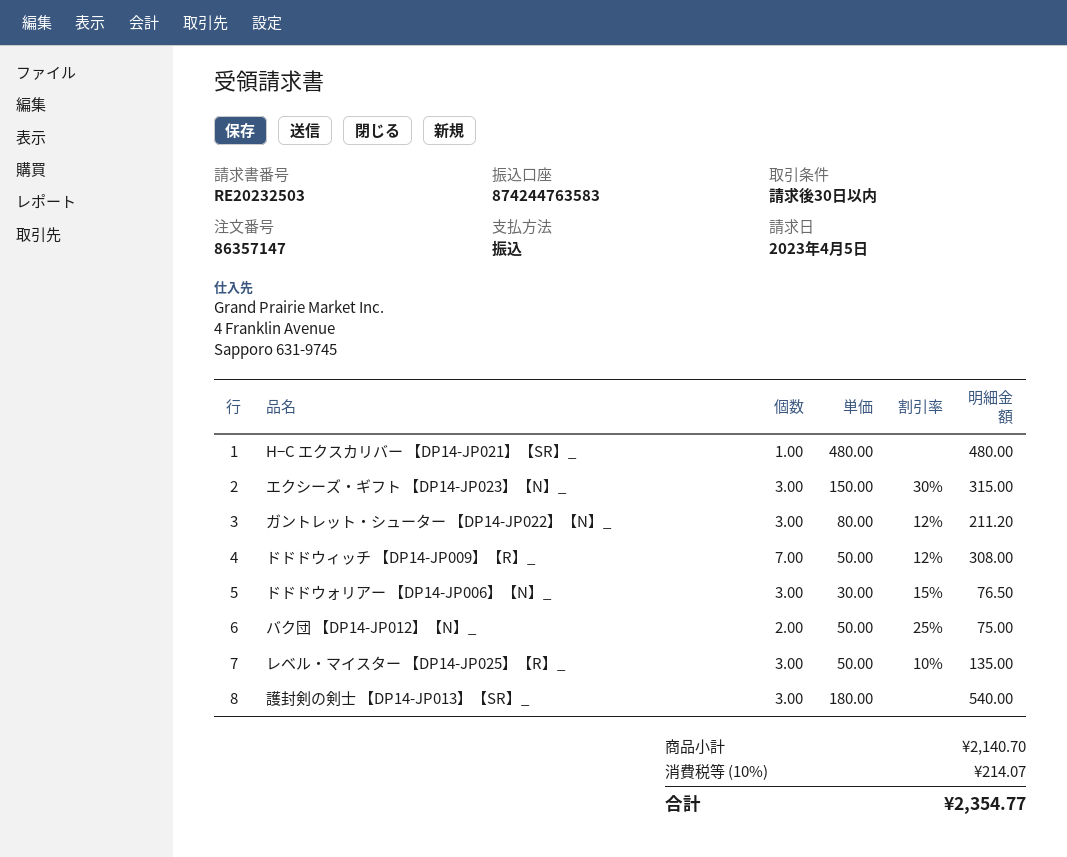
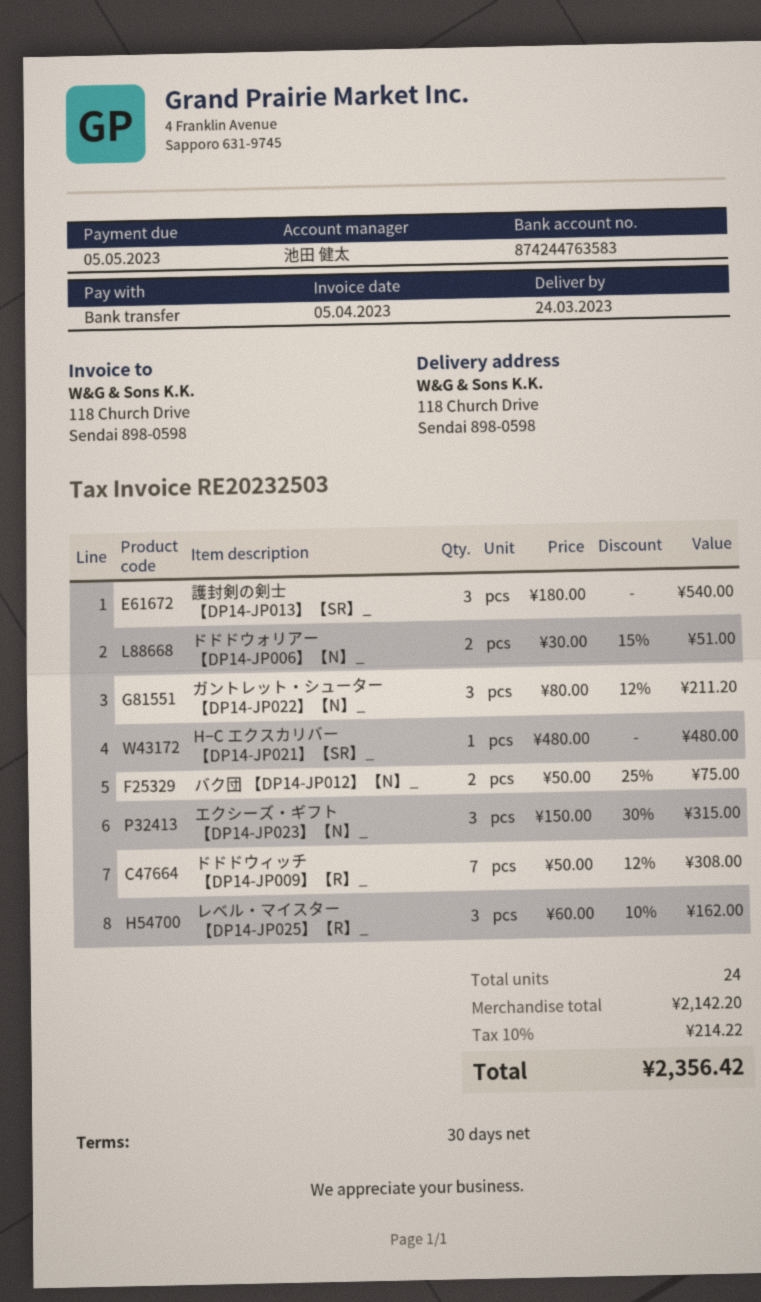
ドドドウォリアー 【DP14-JP006】【N】_: 3 x 30.00 - 15% = 76.50 -> 2 x 30.00 - 15% = 51.00
レベル・マイスター 【DP14-JP025】【R】_: 3 x 50.00 - 10% = 135.00 -> 3 x 60.00 - 10% = 162.00
subtotal: 2140.70 -> 2142.20
tax: 10% = 214.07 -> 10% = 214.22
total: 2354.77 -> 2356.42

